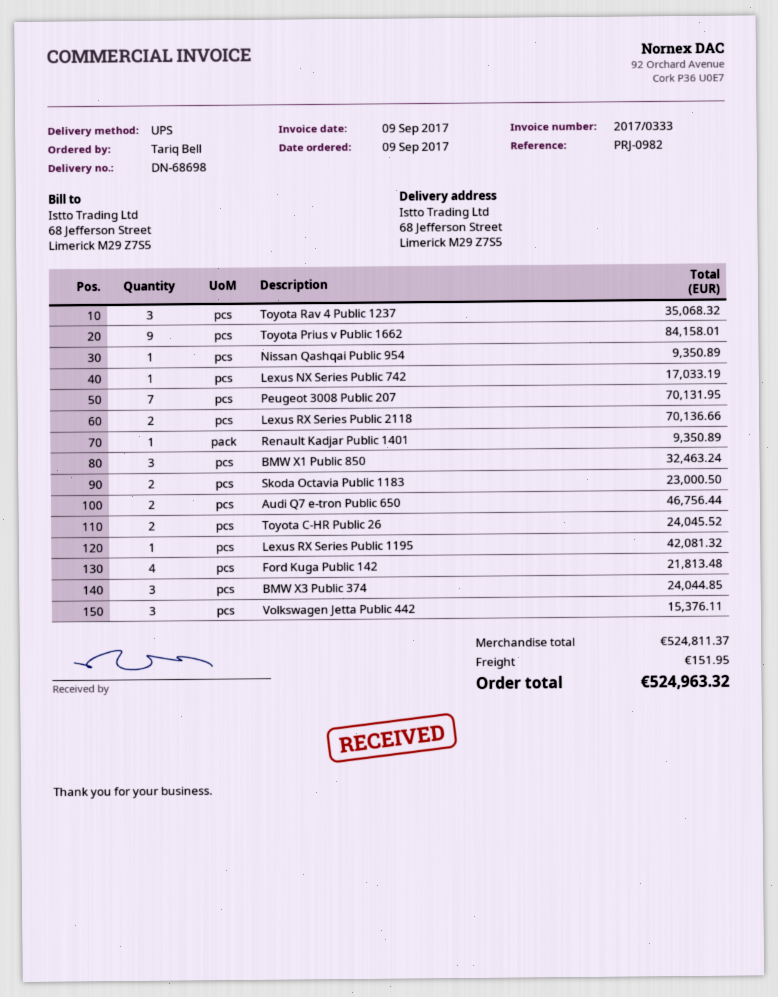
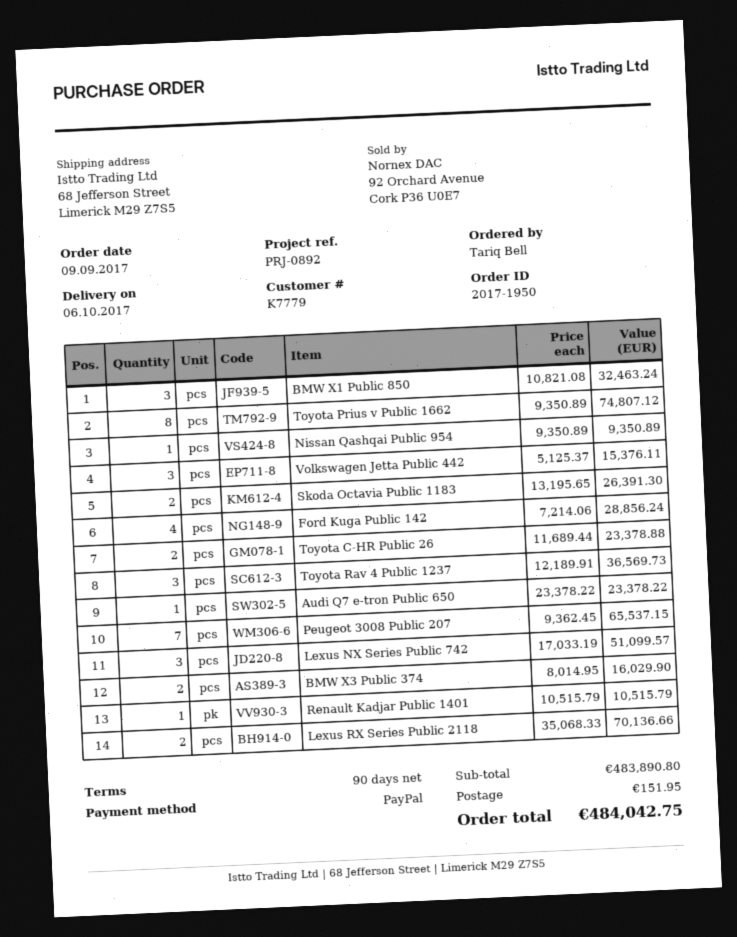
reference: PRJ-0982 -> PRJ-0892
Toyota Rav 4 Public 1237: 3 for 35068.32 -> 3 for 36569.73
Toyota Prius v Public 1662: 9 for 84158.01 -> 8 for 74807.12
Lexus NX Series Public 742: 1 for 17033.19 -> 3 for 51099.57
Peugeot 3008 Public 207: 7 for 70131.95 -> 7 for 65537.15
Renault Kadjar Public 1401: 1 for 9350.89 -> 1 for 10515.79
Skoda Octavia Public 1183: 2 for 23000.50 -> 2 for 26391.30
Audi Q7 e-tron Public 650: 2 for 46756.44 -> 1 for 23378.22
Toyota C-HR Public 26: 2 for 24045.52 -> 2 for 23378.88
Lexus RX Series Public 1195: 1 for 42081.32 -> none
Ford Kuga Public 142: 4 for 21813.48 -> 4 for 28856.24
BMW X3 Public 374: 3 for 24044.85 -> 2 for 16029.90
subtotal: 524811.37 -> 483890.80
total: 524963.32 -> 484042.75

